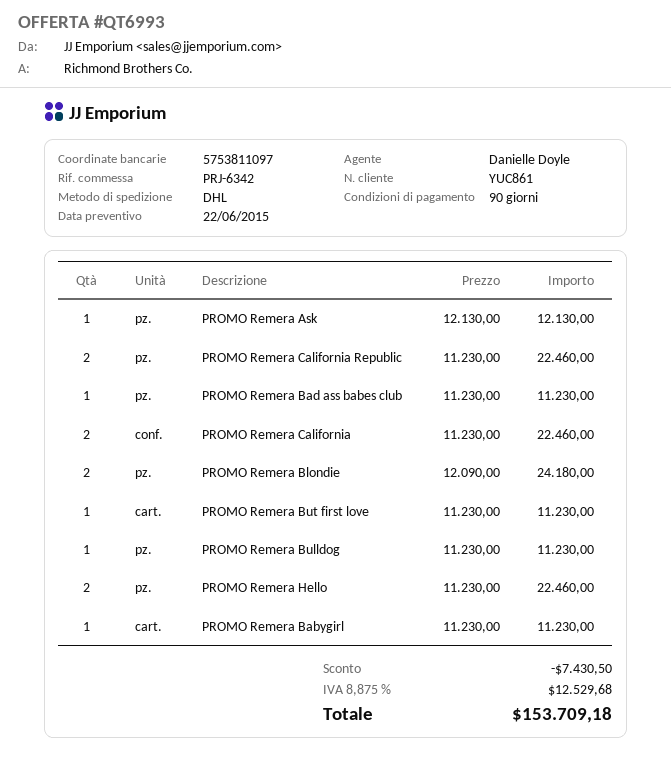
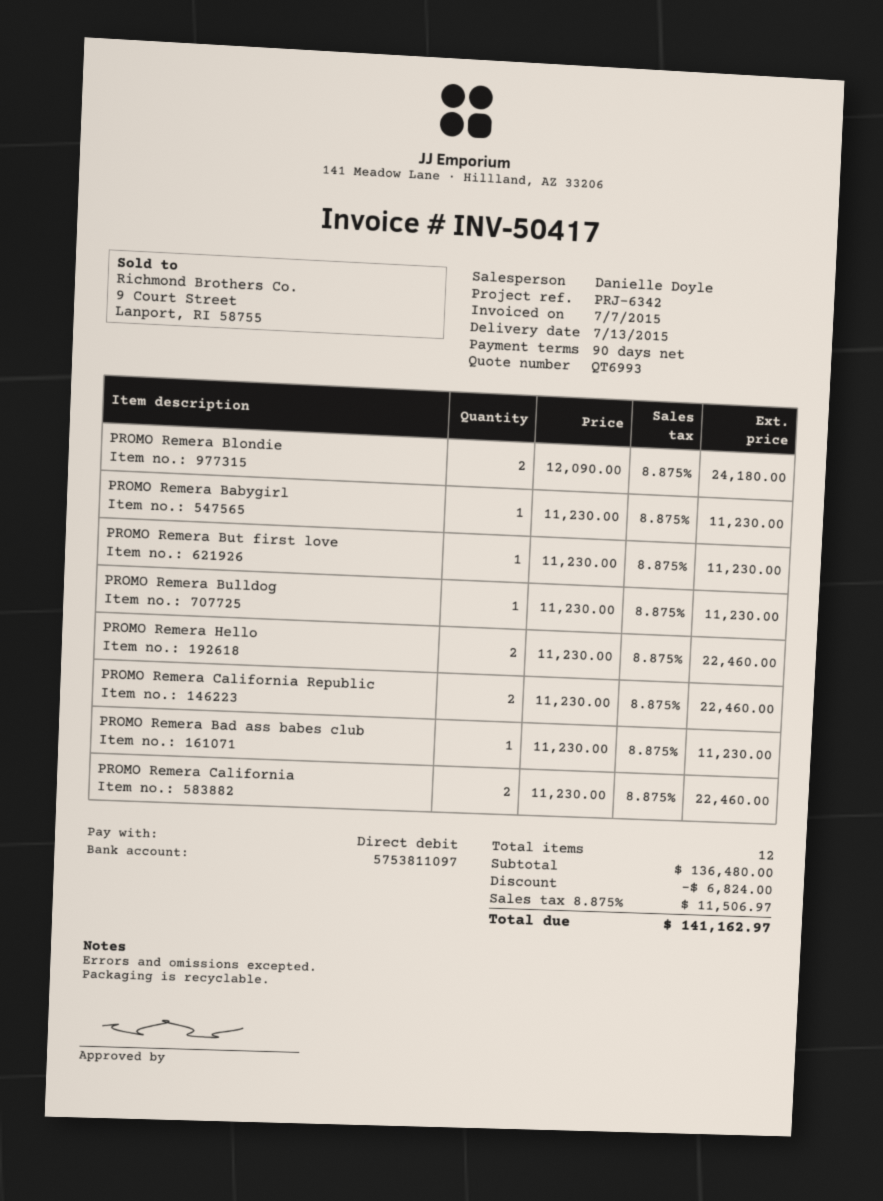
PROMO Remera Ask: 1 x 12130.00 = 12130.00 -> none
discount: 7430.50 -> 6824.00
tax: 8.875% = 12529.68 -> 8.875% = 11506.97
total: 153709.18 -> 141162.97

